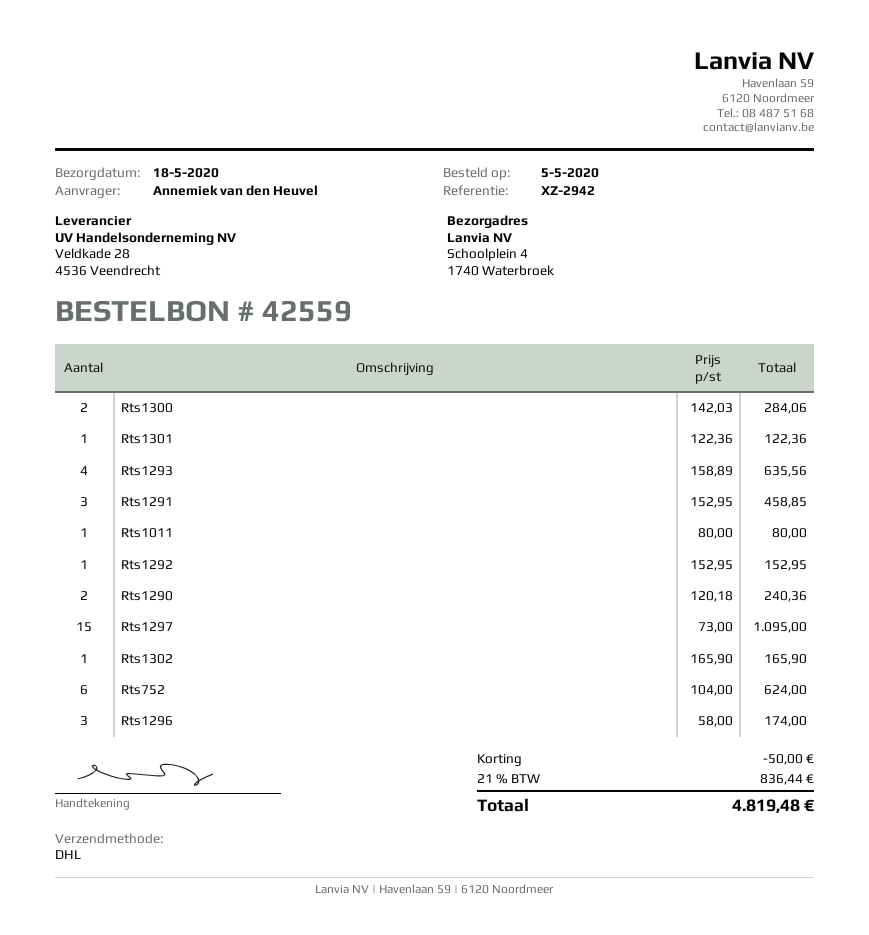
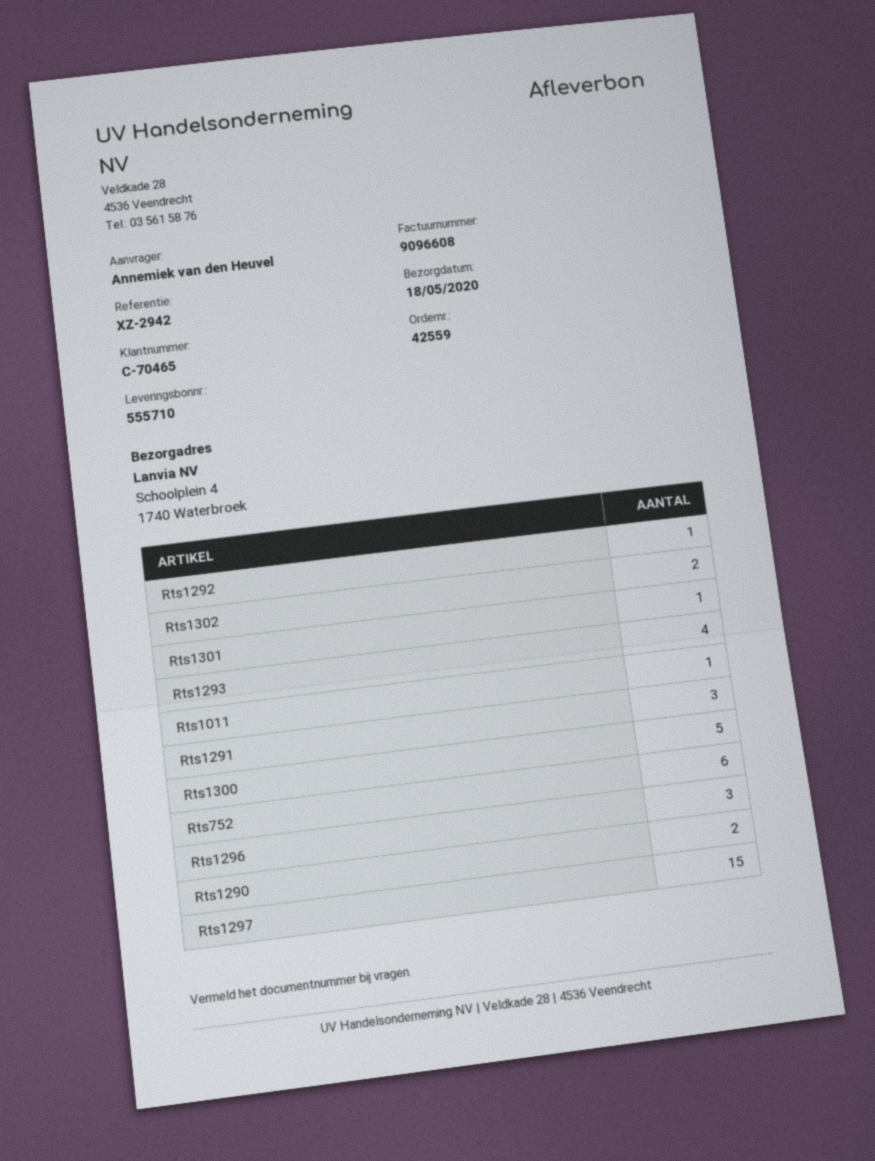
Rts1300: 2 -> 5
Rts1302: 1 -> 2

